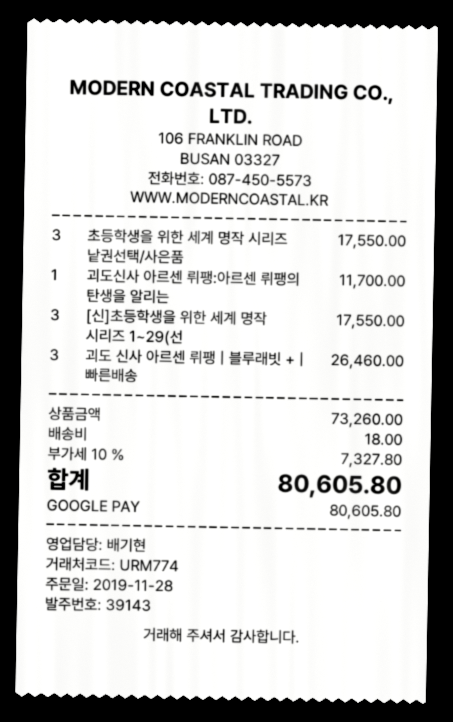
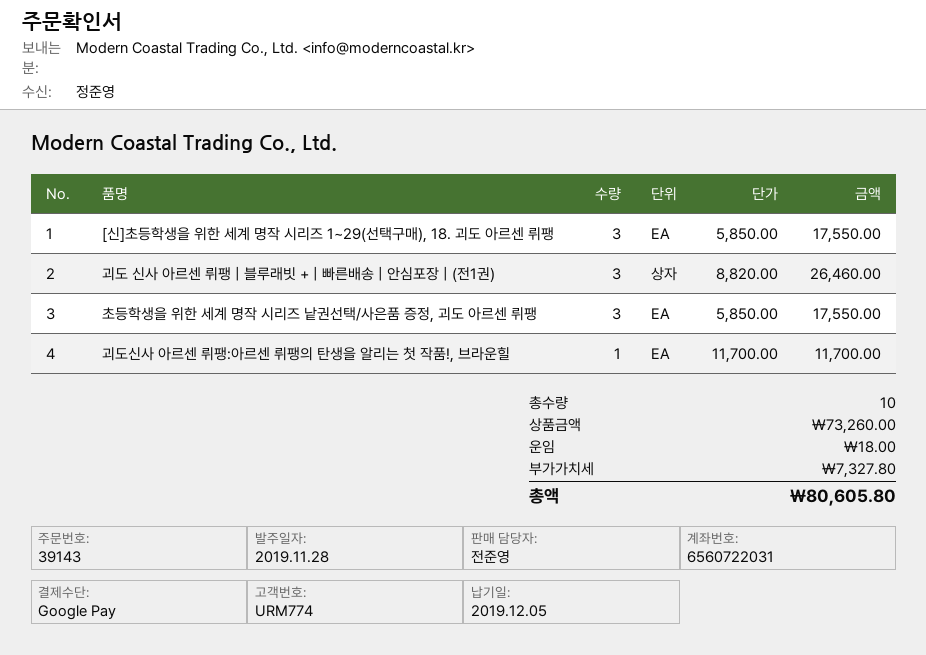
sales rep: 배기현 -> 전준영

